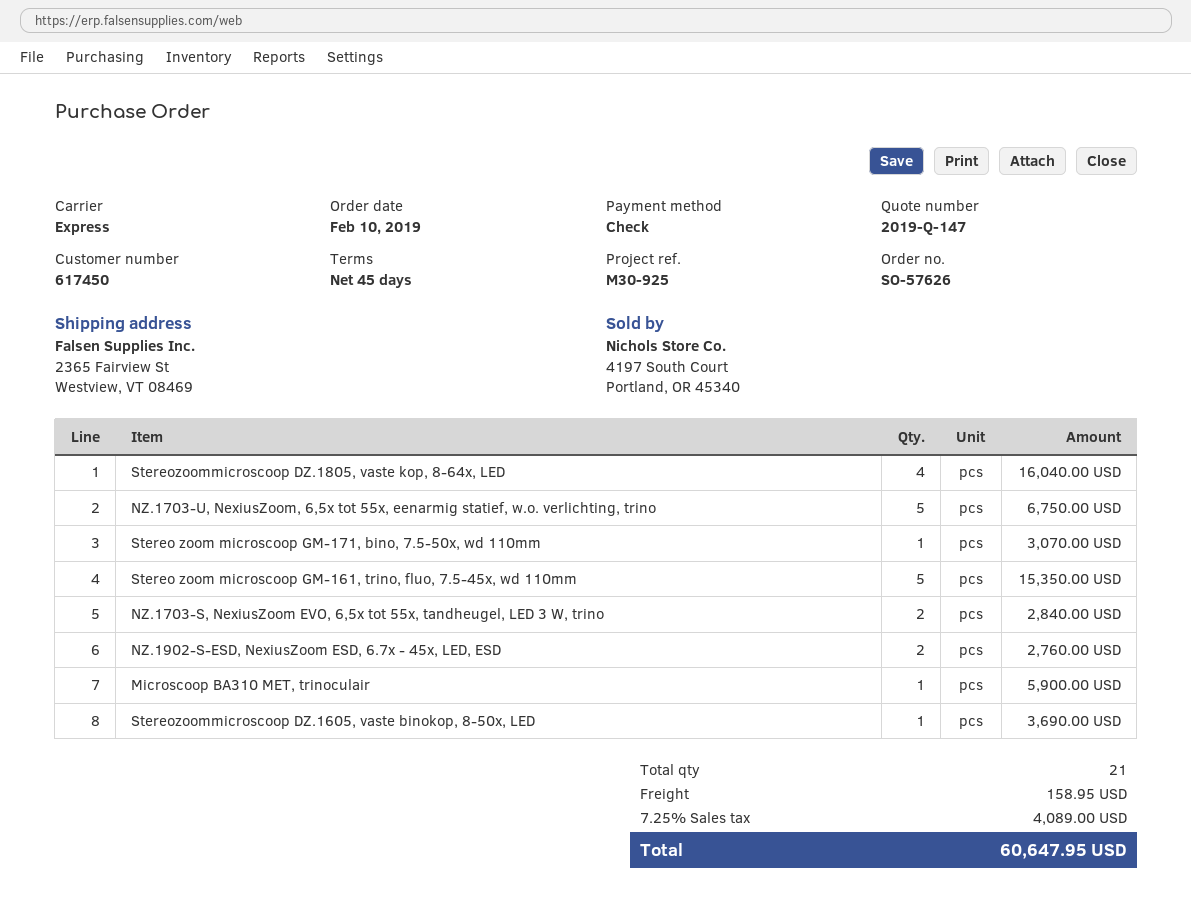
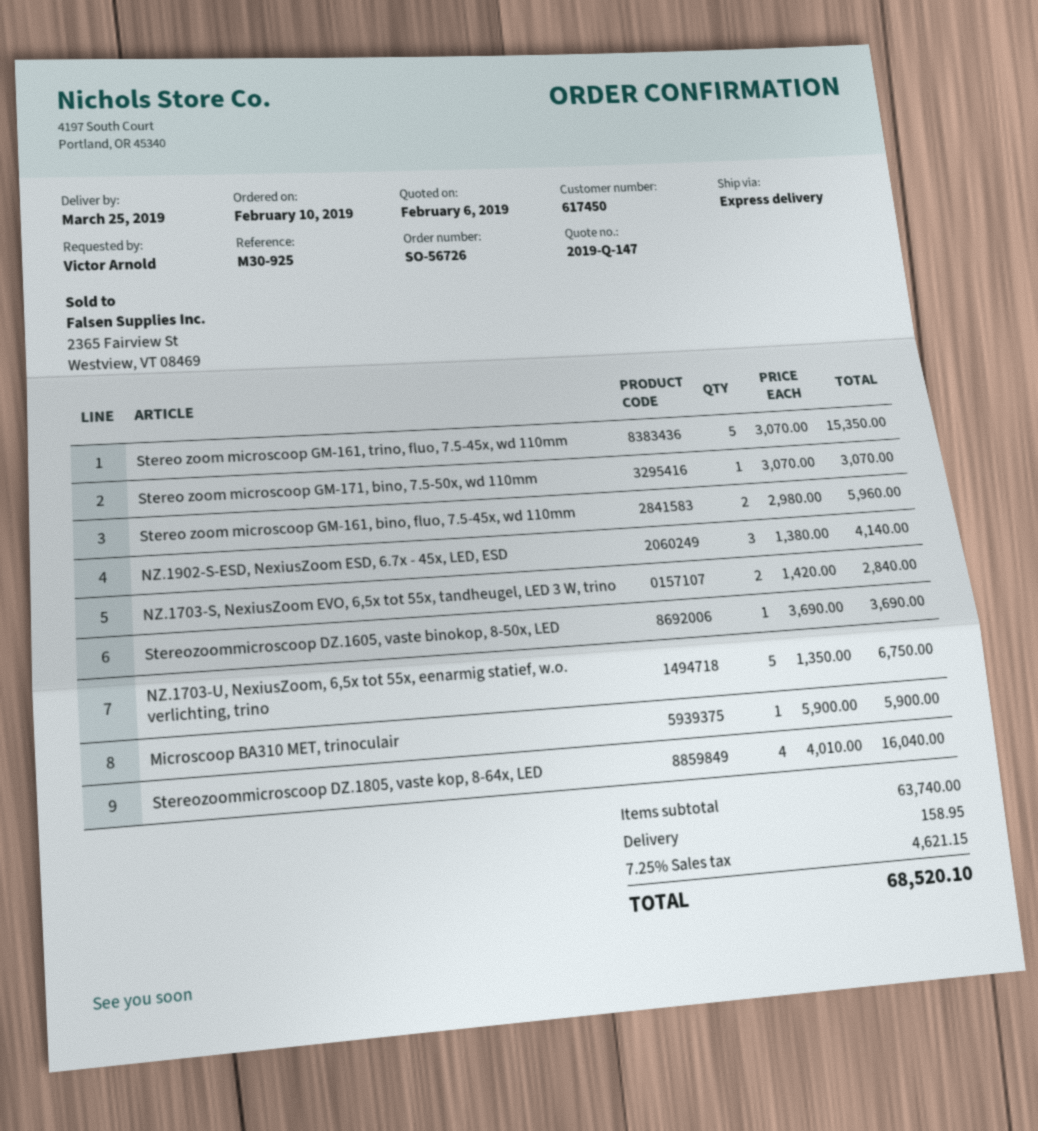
order number: SO-57626 -> SO-56726
NZ.1902-S-ESD, NexiusZoom ESD, 6.7x - 45x, LED, ESD: 2 for 2760.00 -> 3 for 4140.00
Stereo zoom microscoop GM-161, bino, fluo, 7.5-45x, wd 110mm: none -> 2 for 5960.00
tax: 7.25% = 4089.00 -> 7.25% = 4621.15
total: 60647.95 -> 68520.10

